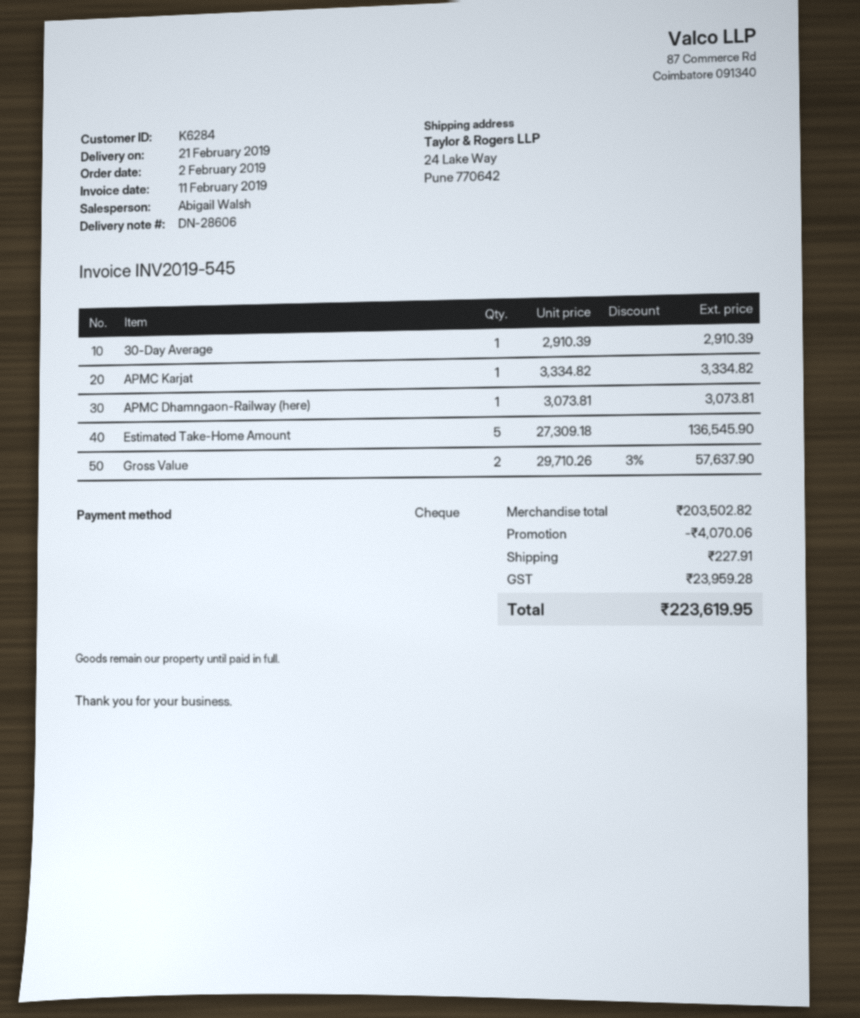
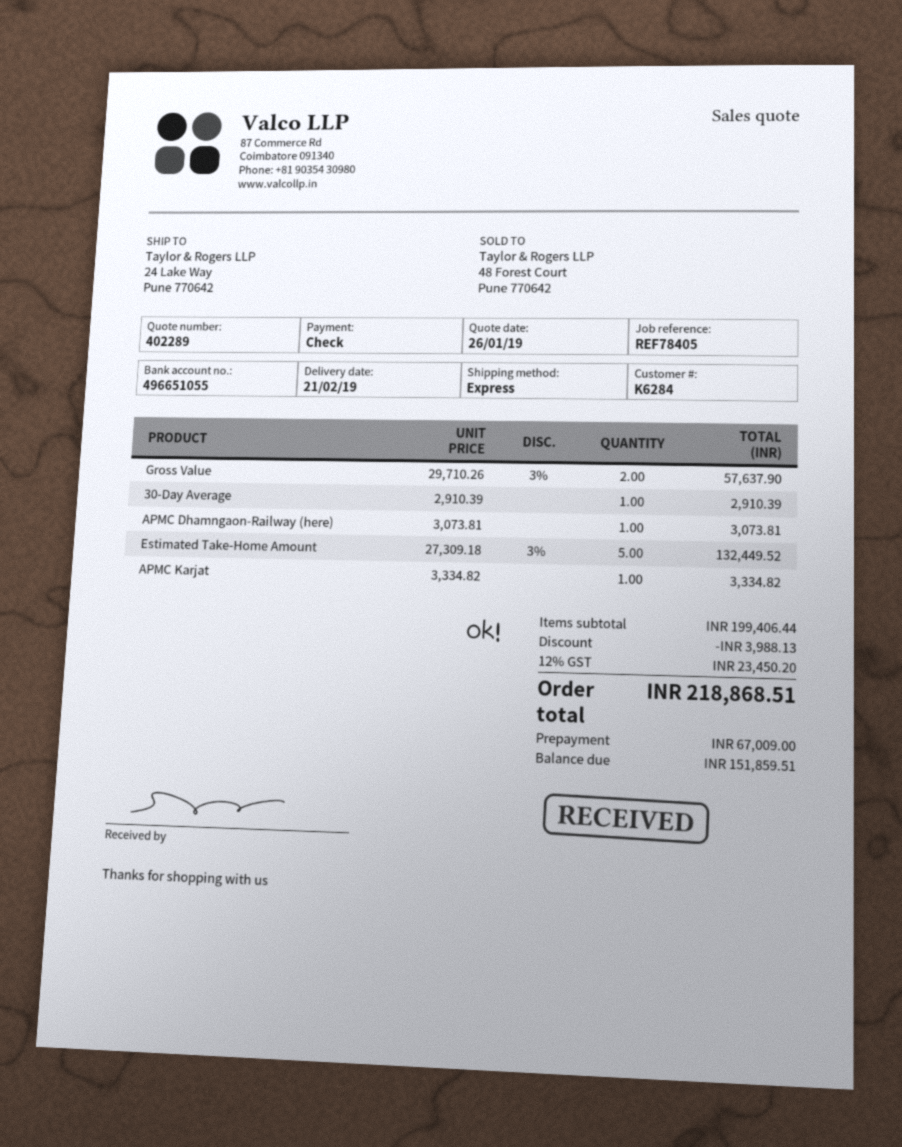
Estimated Take-Home Amount: 5 x 27309.18 = 136545.90 -> 5 x 27309.18 - 3% = 132449.52
subtotal: 203502.82 -> 199406.44
discount: 4070.06 -> 3988.13
shipping: 227.91 -> none
tax: 23959.28 -> 23450.20
total: 223619.95 -> 218868.51

